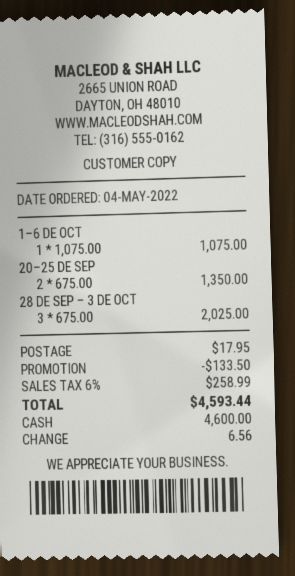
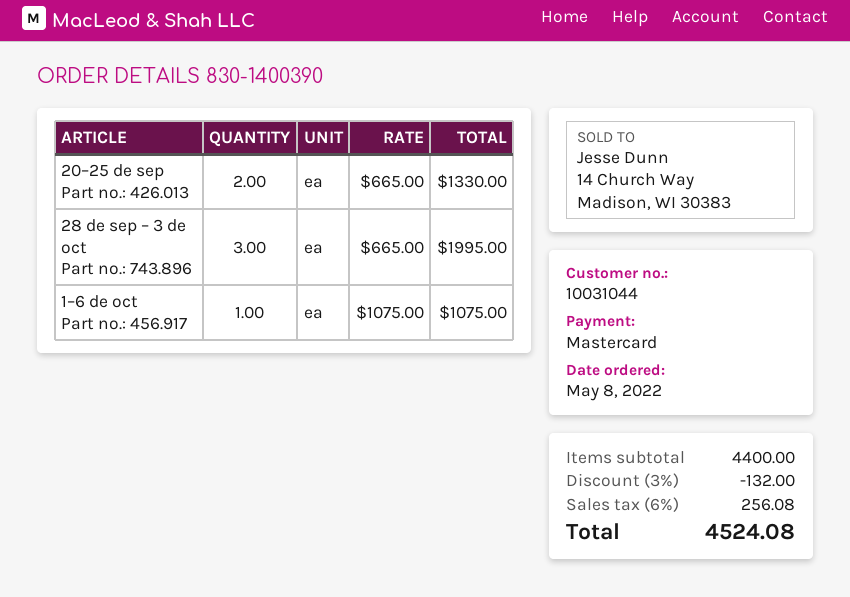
order date: 2022-05-04 -> 2022-05-08
payment method: cash -> Mastercard
20–25 DE SEP: 2 x 675.00 = 1350.00 -> 2 x 665.00 = 1330.00
28 DE SEP – 3 DE OCT: 3 x 675.00 = 2025.00 -> 3 x 665.00 = 1995.00
discount: 133.50 -> 132.00
shipping: 17.95 -> none
tax: 6% = 258.99 -> 6% = 256.08
total: 4593.44 -> 4524.08

